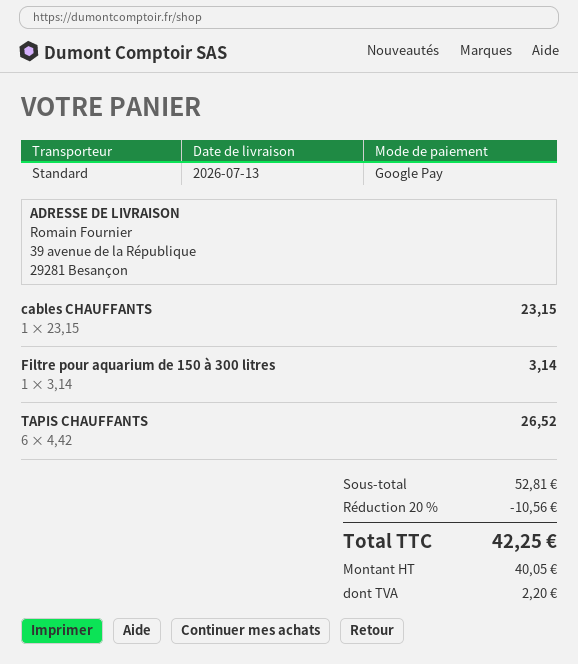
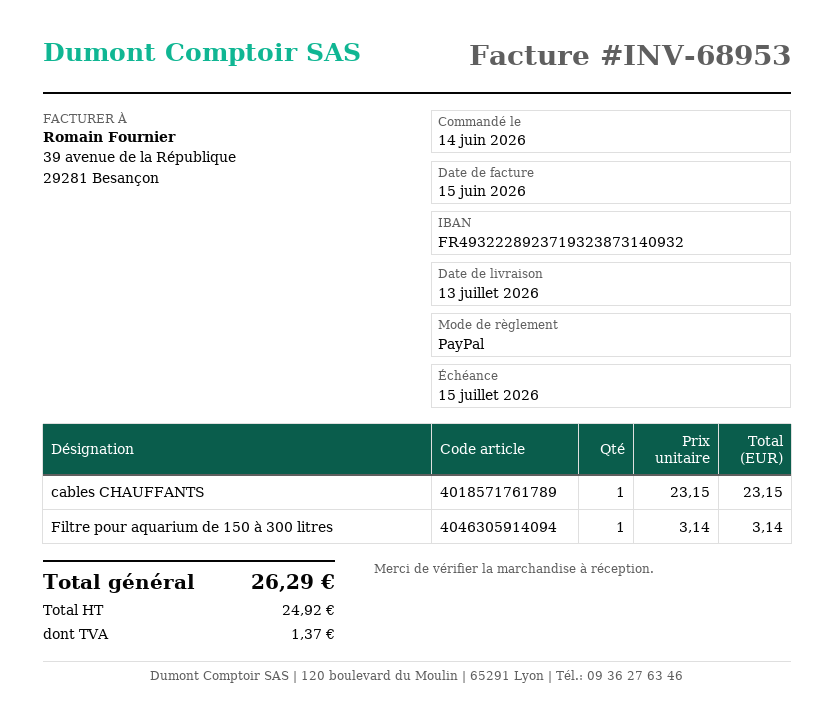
payment method: Google Pay -> PayPal
TAPIS CHAUFFANTS: 6 x 4.42 = 26.52 -> none
discount: 20% = 10.56 -> none
net: 40.05 -> 24.92
tax: 2.20 -> 1.37
total: 42.25 -> 26.29

